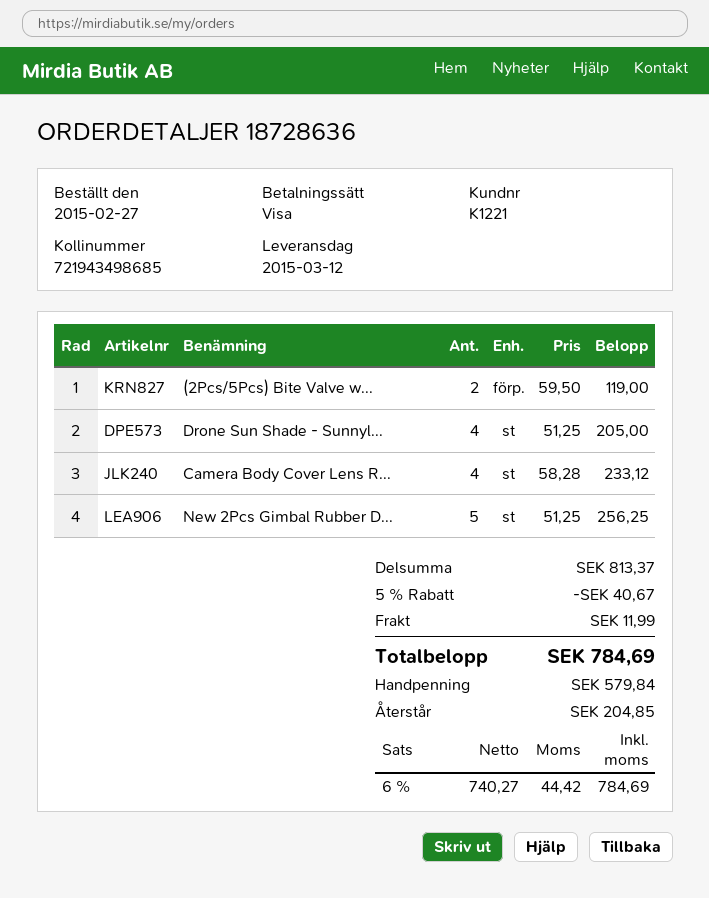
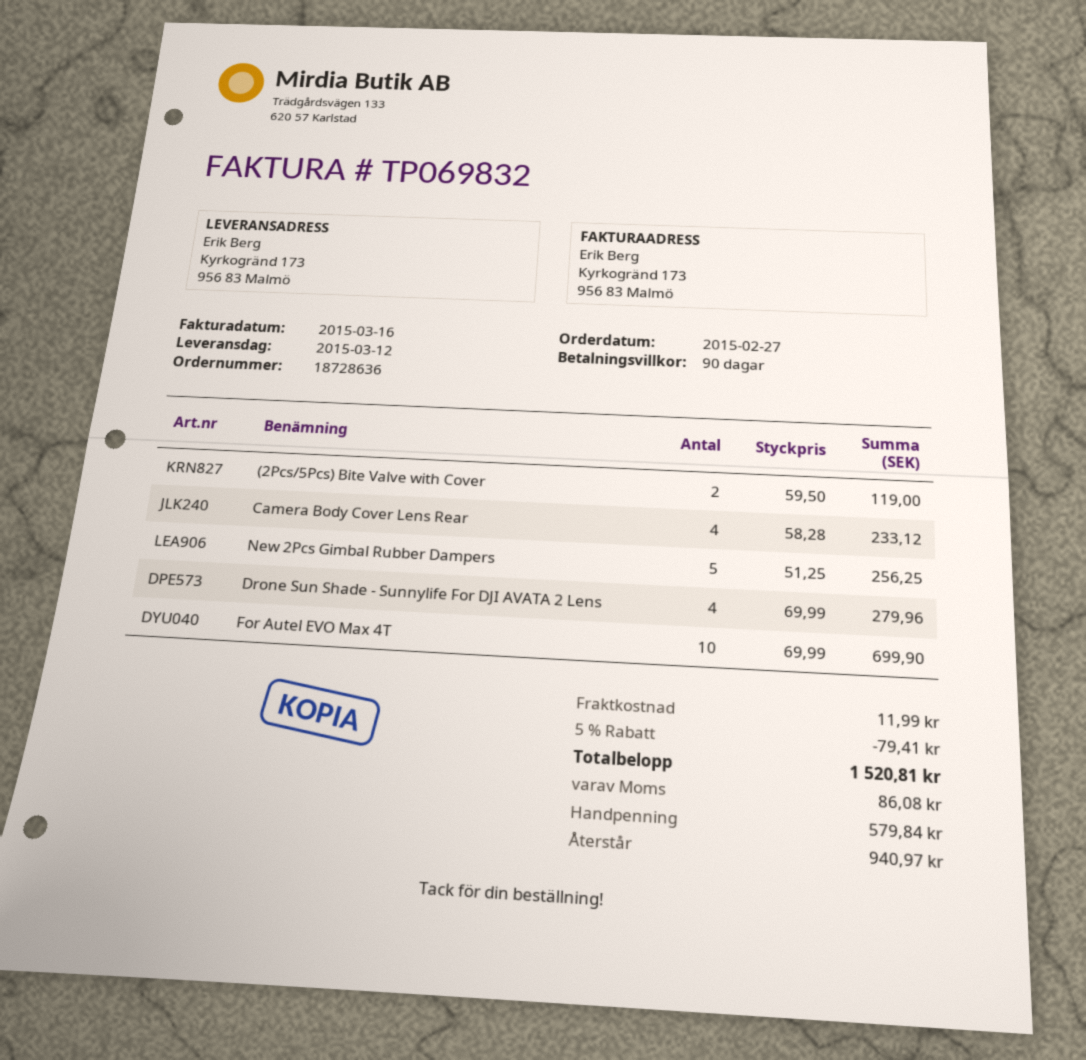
Drone Sun Shade - Sunnyl...: 4 x 51.25 = 205.00 -> 4 x 69.99 = 279.96
For Autel EVO Max 4T: none -> 10 x 69.99 = 699.90
discount: 5% = 40.67 -> 5% = 79.41
tax: 44.42 -> 86.08
total: 784.69 -> 1520.81
balance: 204.85 -> 940.97

